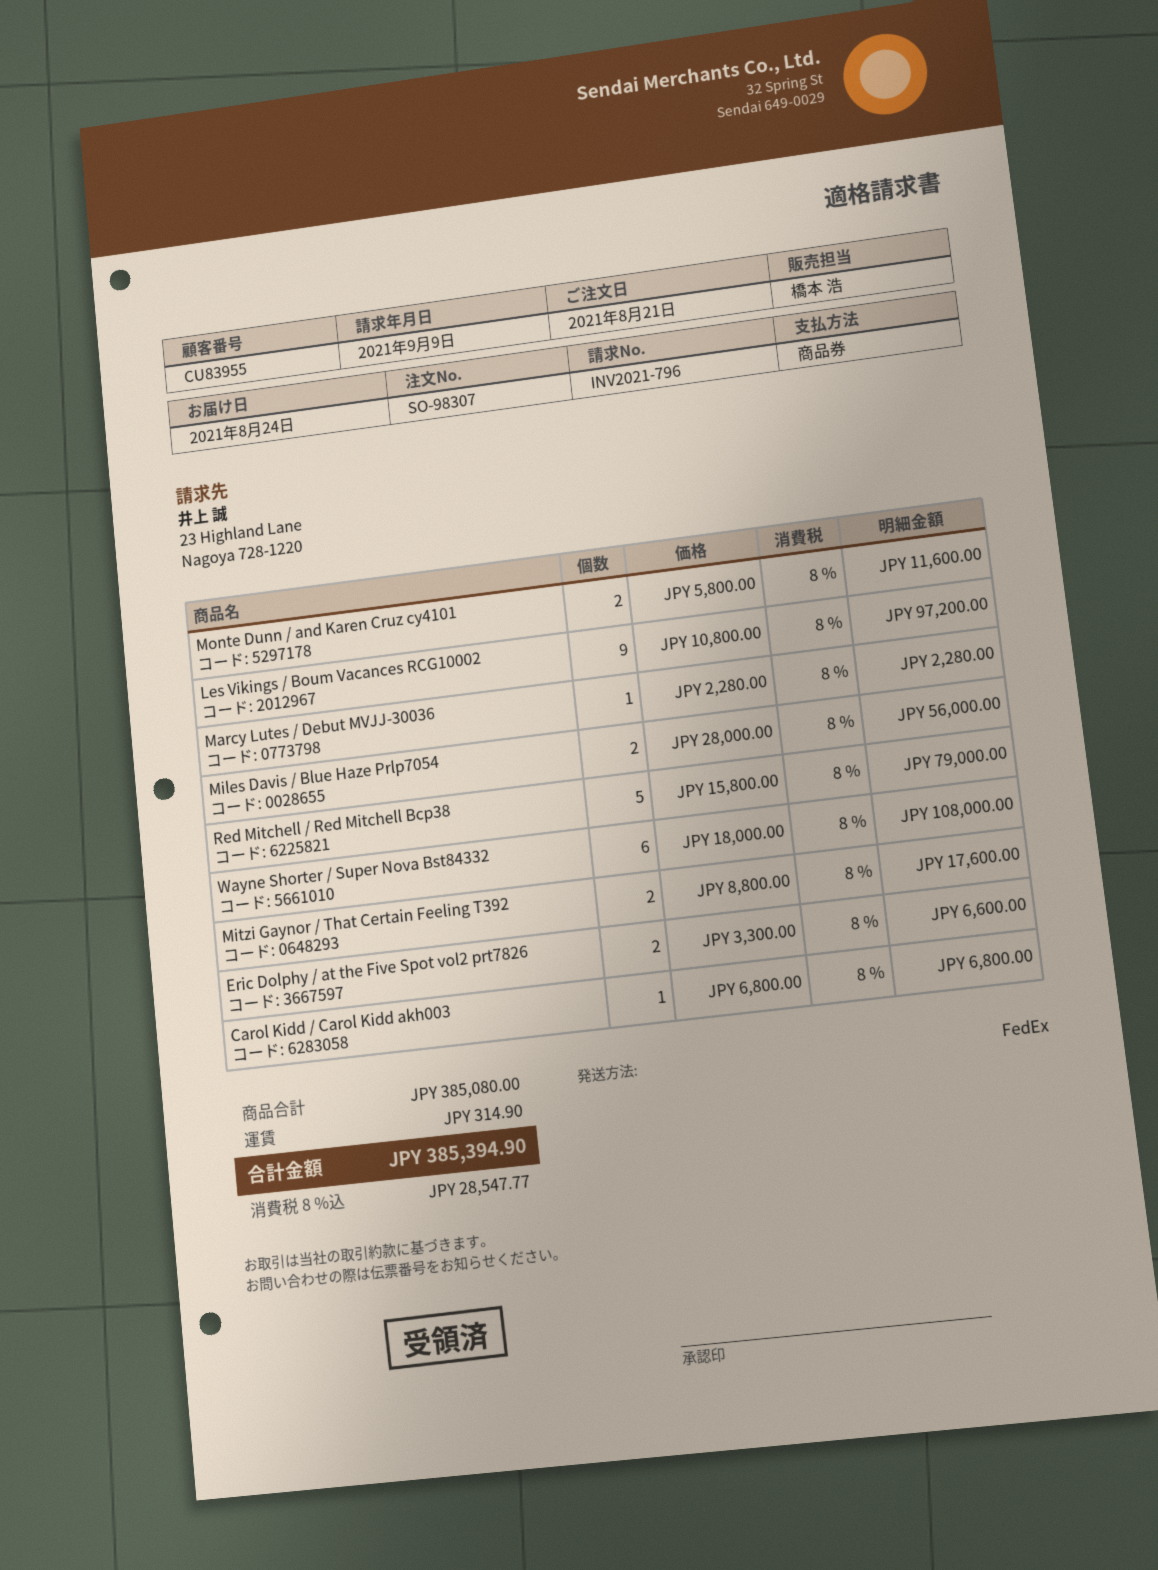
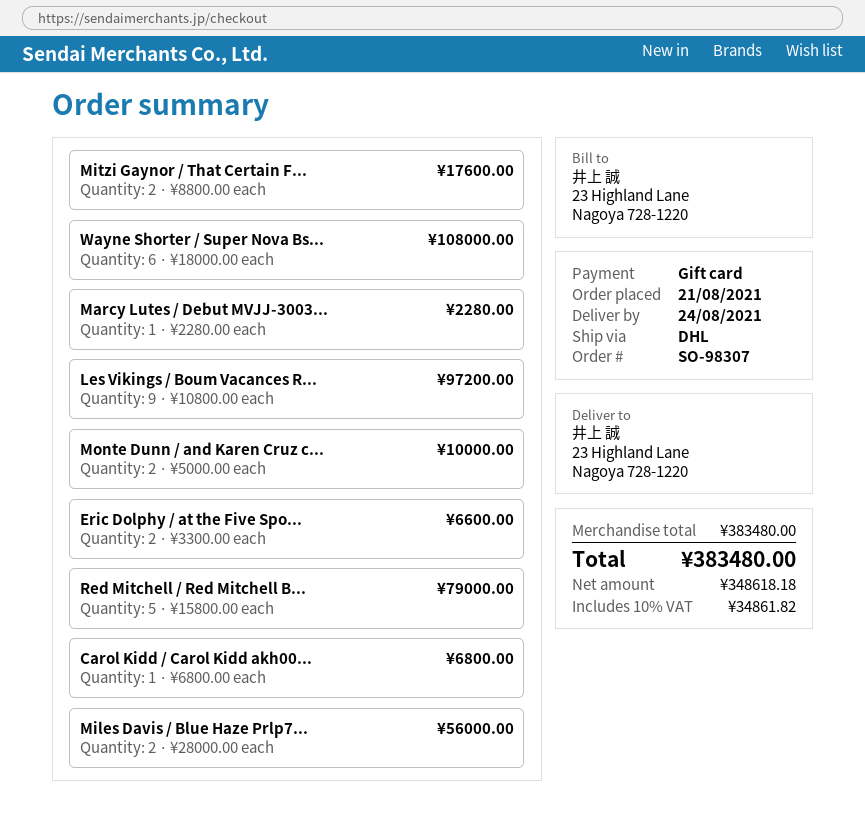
shipping method: FedEx -> DHL
Monte Dunn / and Karen Cruz cy4101: 2 x 5800.00 = 11600.00 -> 2 x 5000.00 = 10000.00
subtotal: 385080.00 -> 383480.00
shipping: 314.90 -> none
tax: 8% = 28547.77 -> 10% = 34861.82
total: 385394.90 -> 383480.00

